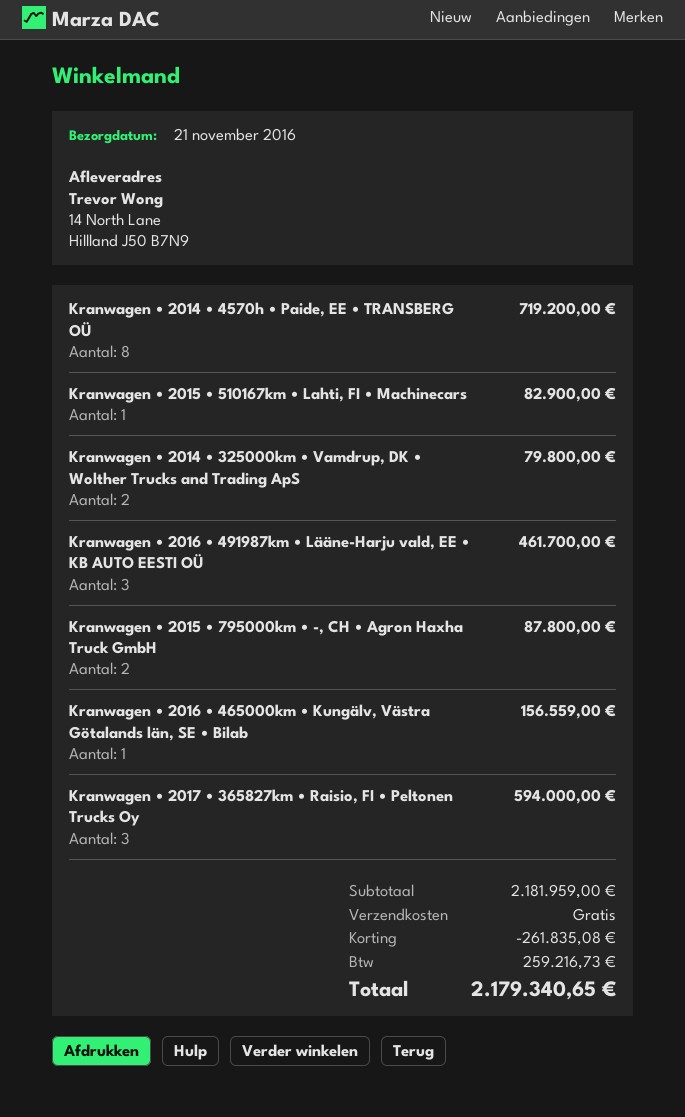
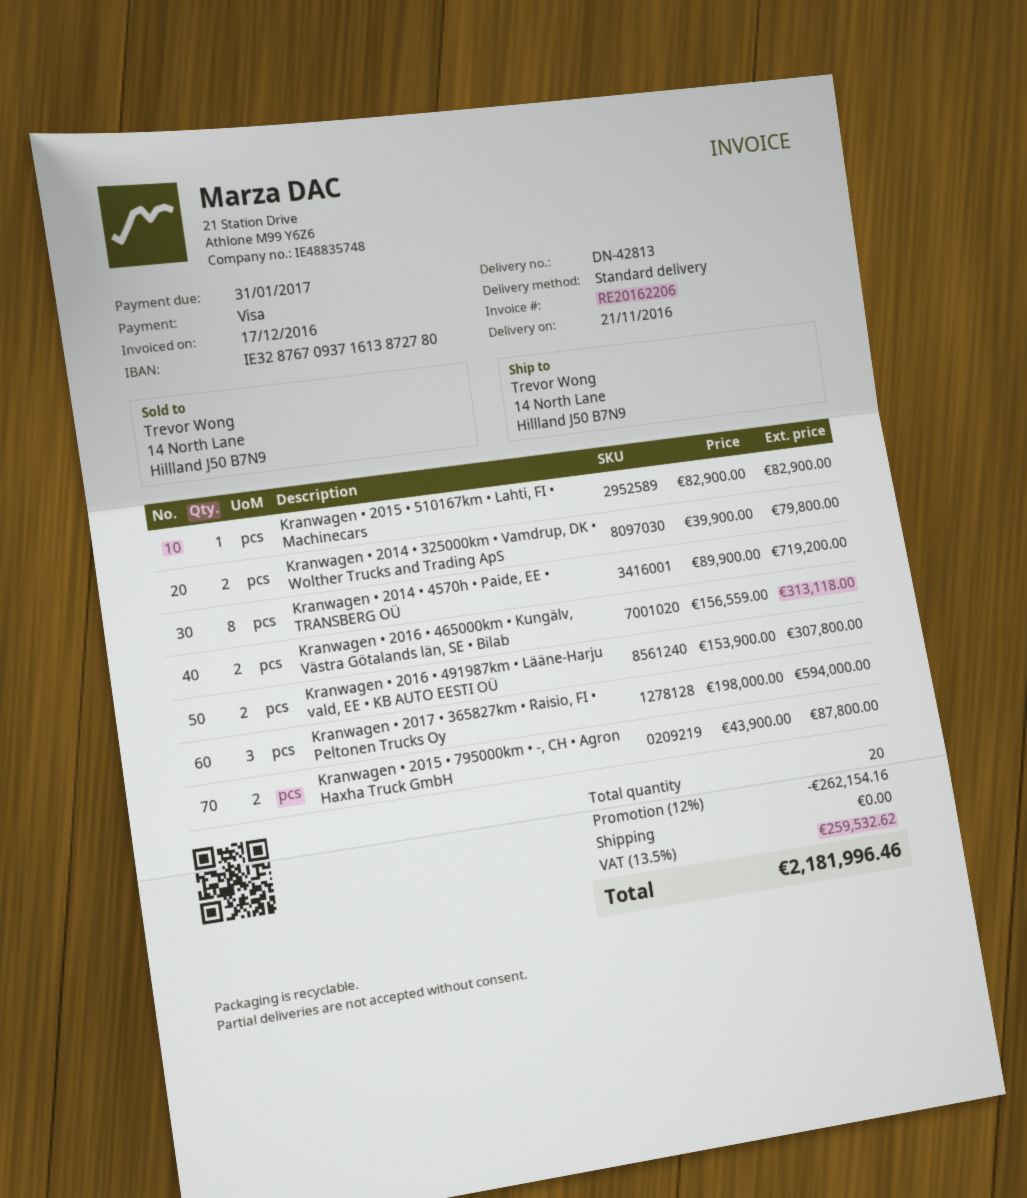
Kranwagen • 2016 • 491987km • Lääne-Harju vald, EE • KB AUTO EESTI OÜ: 3 for 461700.00 -> 2 for 307800.00
Kranwagen • 2016 • 465000km • Kungälv, Västra Götalands län, SE • Bilab: 1 for 156559.00 -> 2 for 313118.00
discount: 261835.08 -> 262154.16
tax: 259216.73 -> 259532.62
total: 2179340.65 -> 2181996.46

